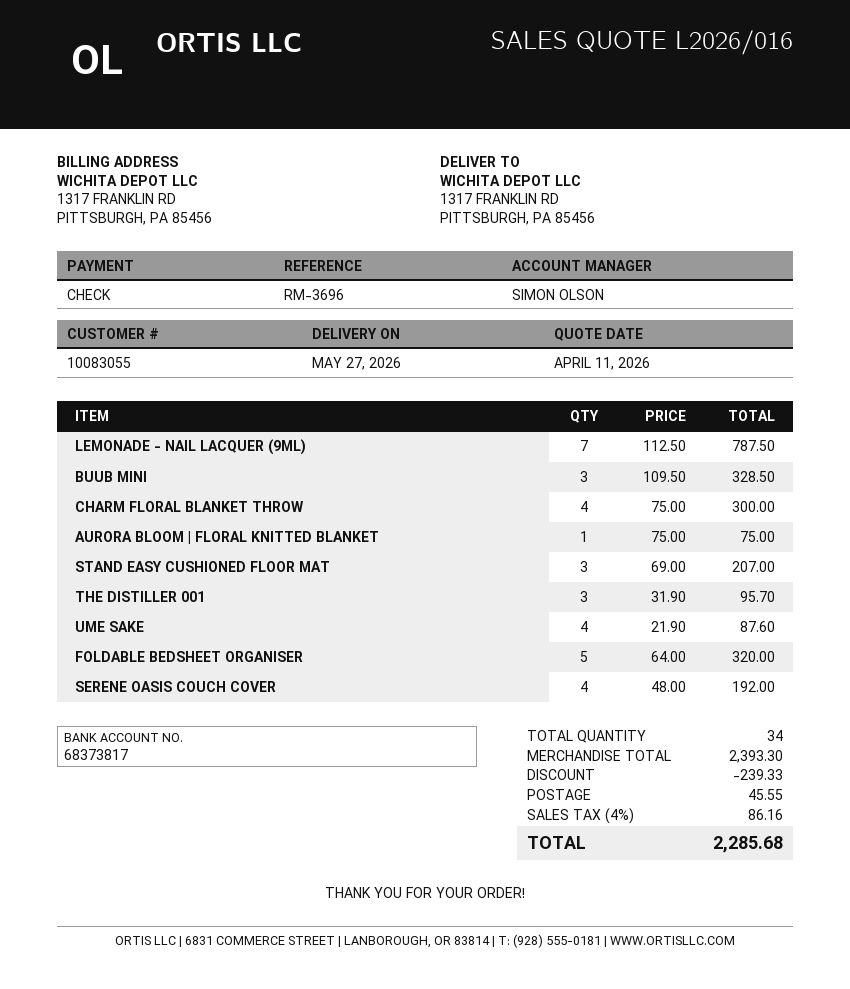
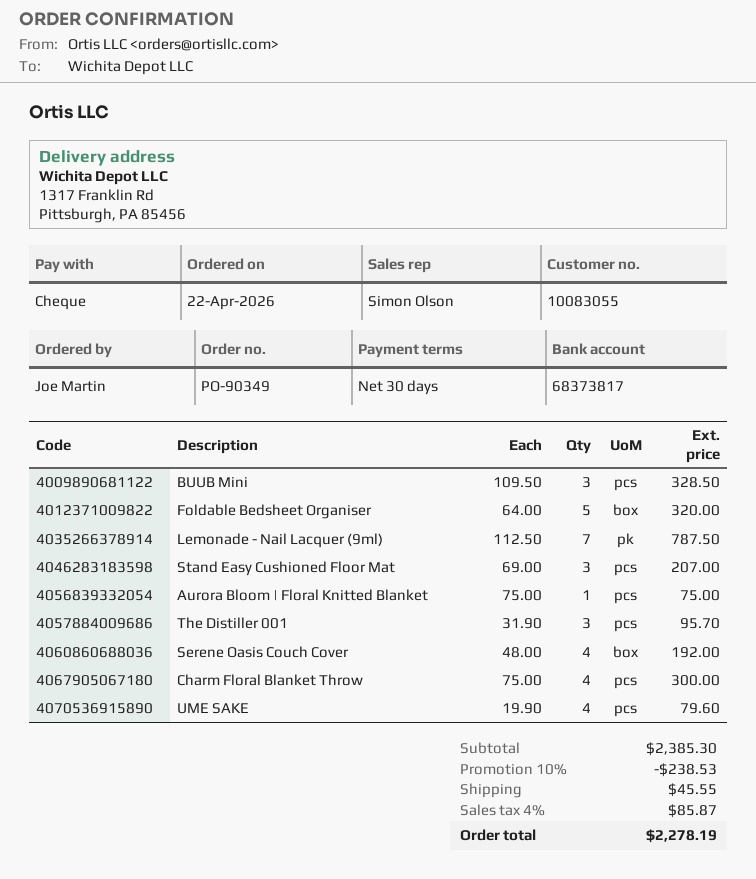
UME SAKE: 4 x 21.90 = 87.60 -> 4 x 19.90 = 79.60
subtotal: 2393.30 -> 2385.30
discount: 239.33 -> 238.53
tax: 4% = 86.16 -> 4% = 85.87
total: 2285.68 -> 2278.19

